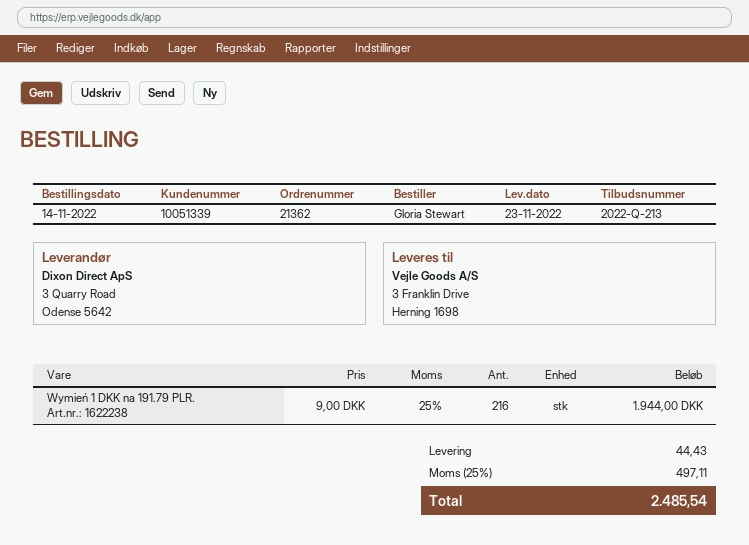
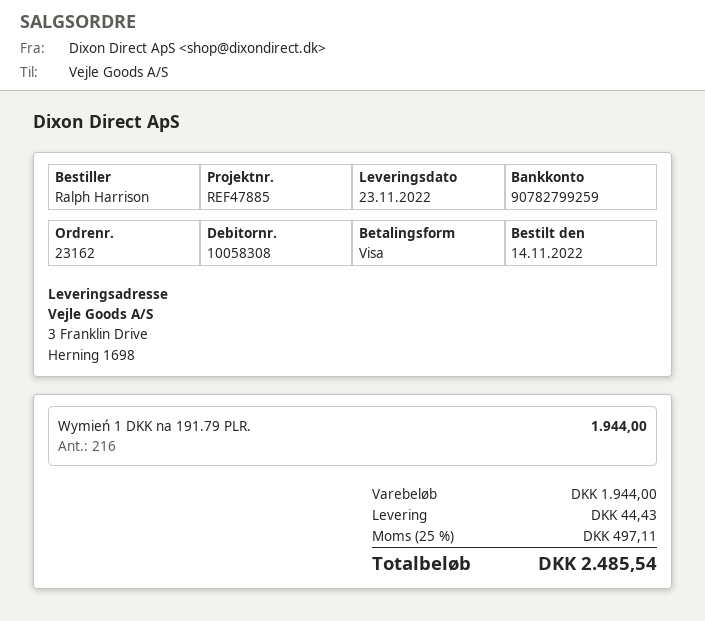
order number: 21362 -> 23162
customer number: 10051339 -> 10058308
ordered by: Gloria Stewart -> Ralph Harrison

